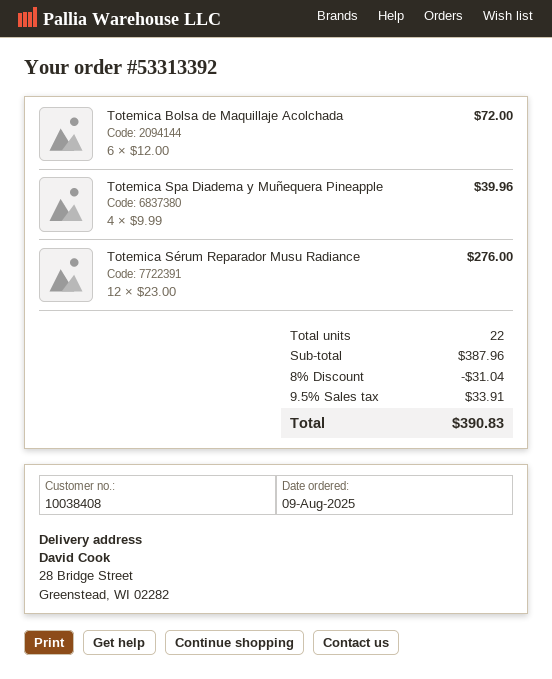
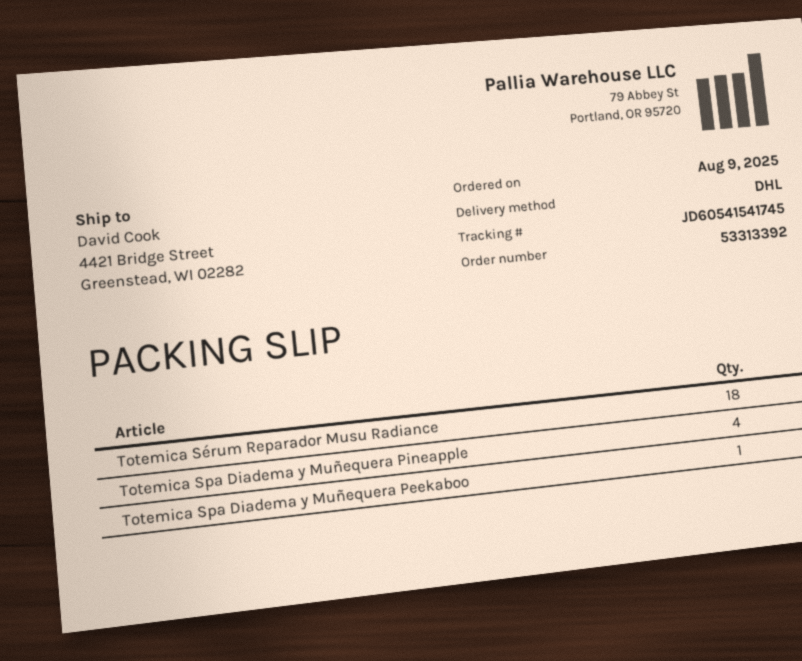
ship to: 28 Bridge Street, Greenstead, WI 02282 -> 4421 Bridge Street, Greenstead, WI 02282
Totemica Bolsa de Maquillaje Acolchada: 6 -> none
Totemica Sérum Reparador Musu Radiance: 12 -> 18
Totemica Spa Diadema y Muñequera Peekaboo: none -> 1

